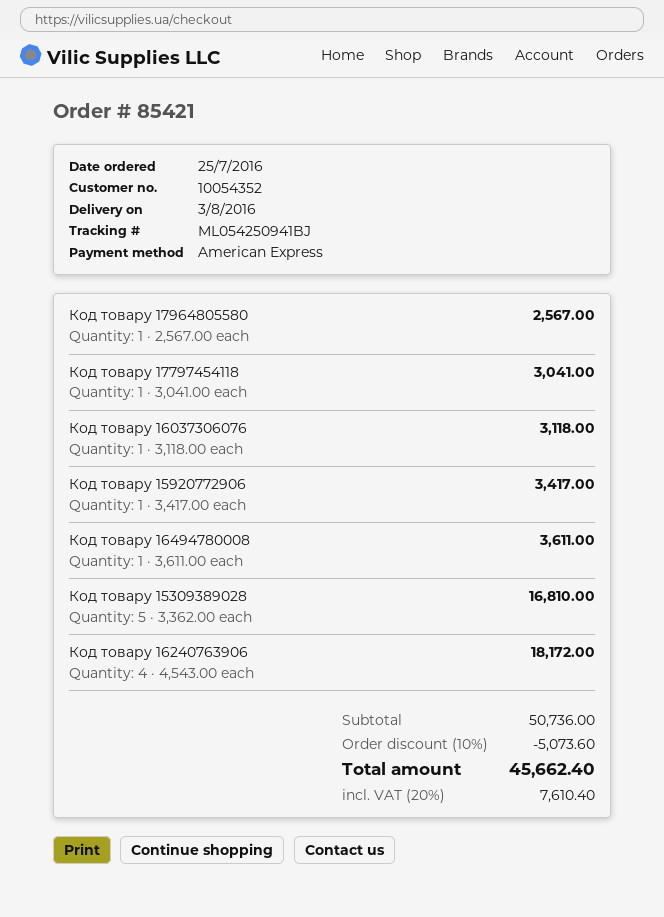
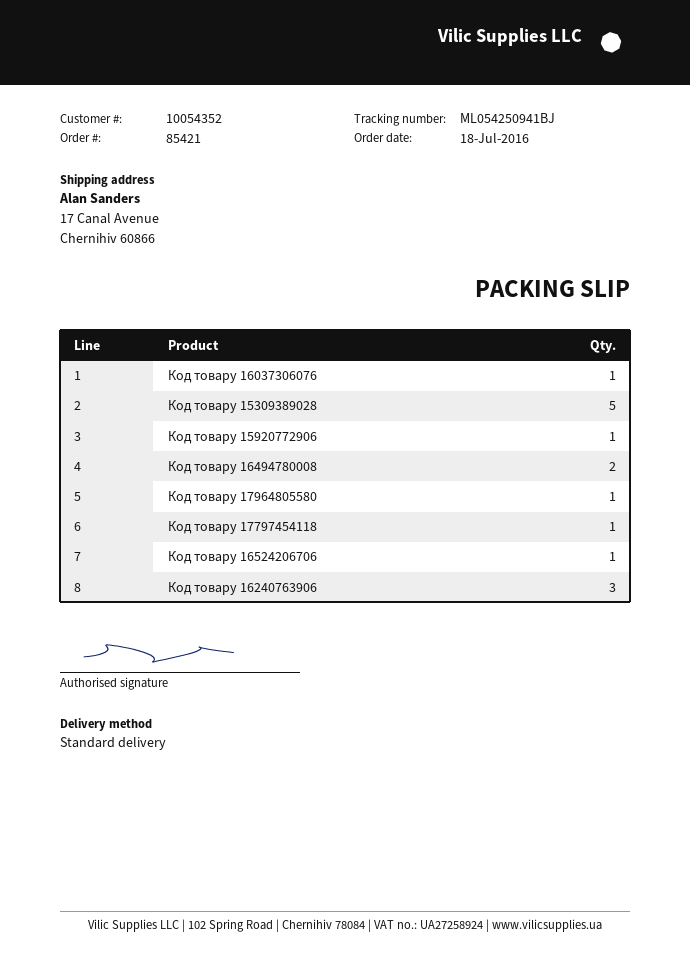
order date: 2016-07-25 -> 2016-07-18
Код товару 16494780008: 1 -> 2
Код товару 16240763906: 4 -> 3
Код товару 16524206706: none -> 1

